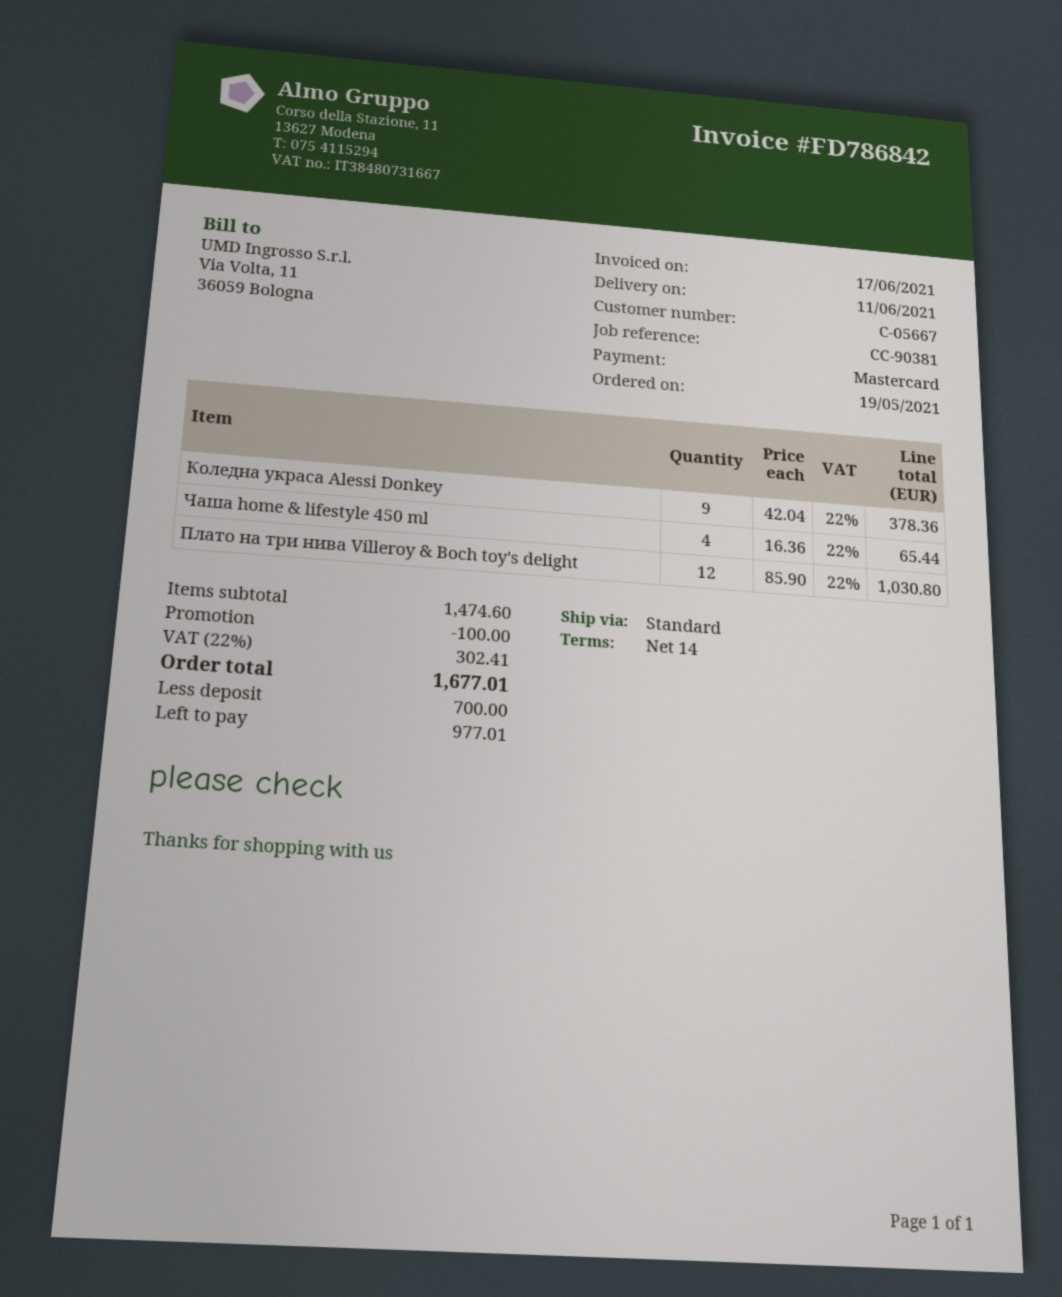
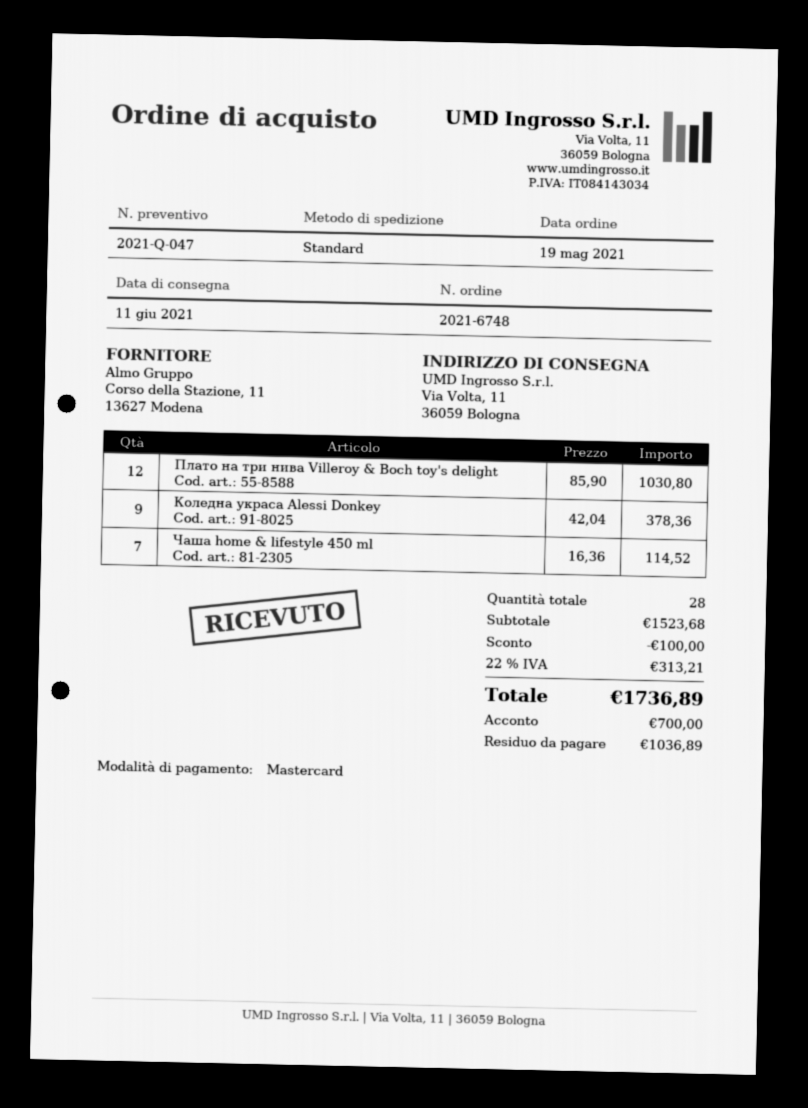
Чаша home & lifestyle 450 ml: 4 x 16.36 = 65.44 -> 7 x 16.36 = 114.52
subtotal: 1474.60 -> 1523.68
tax: 22% = 302.41 -> 22% = 313.21
total: 1677.01 -> 1736.89
balance: 977.01 -> 1036.89

